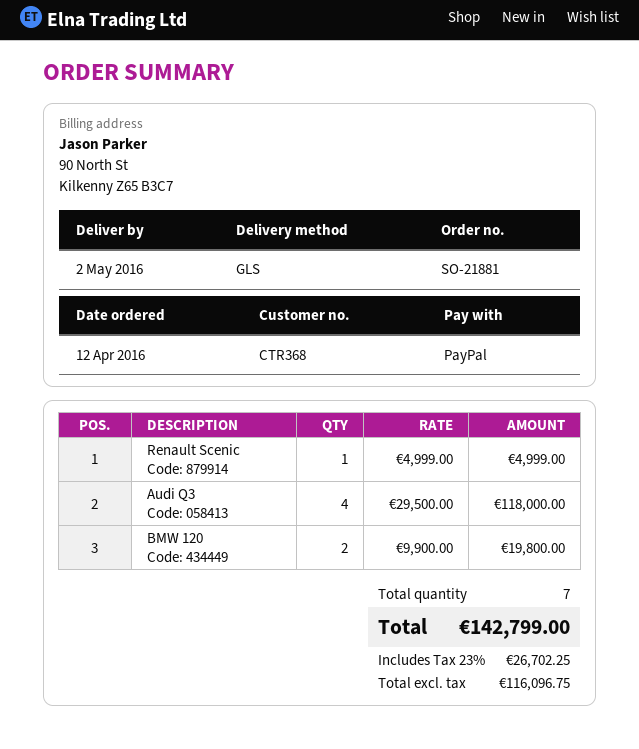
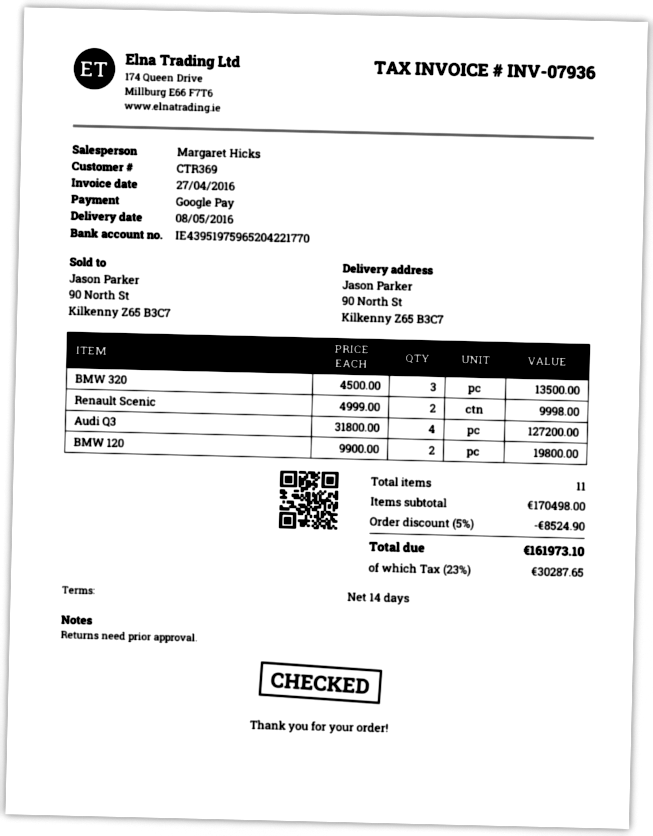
delivery date: 2016-05-02 -> 2016-05-08
customer number: CTR368 -> CTR369
payment method: PayPal -> Google Pay
Renault Scenic: 1 x 4999.00 = 4999.00 -> 2 x 4999.00 = 9998.00
Audi Q3: 4 x 29500.00 = 118000.00 -> 4 x 31800.00 = 127200.00
BMW 320: none -> 3 x 4500.00 = 13500.00
total quantity: 7 -> 11
discount: none -> 5% = 8524.90
tax: 23% = 26702.25 -> 23% = 30287.65
total: 142799.00 -> 161973.10

